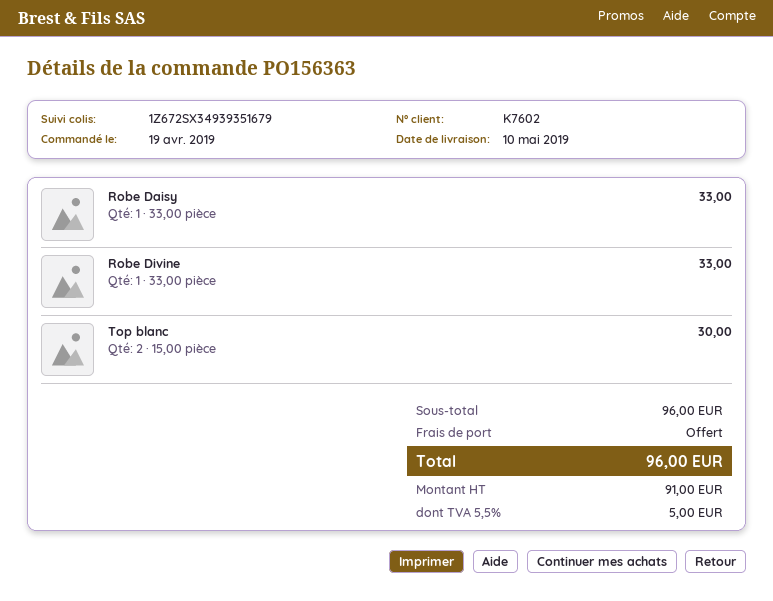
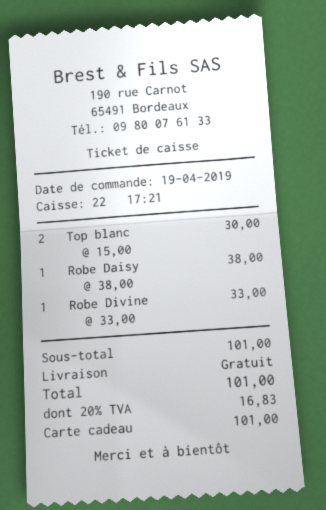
Robe Daisy: 1 x 33.00 = 33.00 -> 1 x 38.00 = 38.00
subtotal: 96.00 -> 101.00
tax: 5.5% = 5.00 -> 20% = 16.83
total: 96.00 -> 101.00

